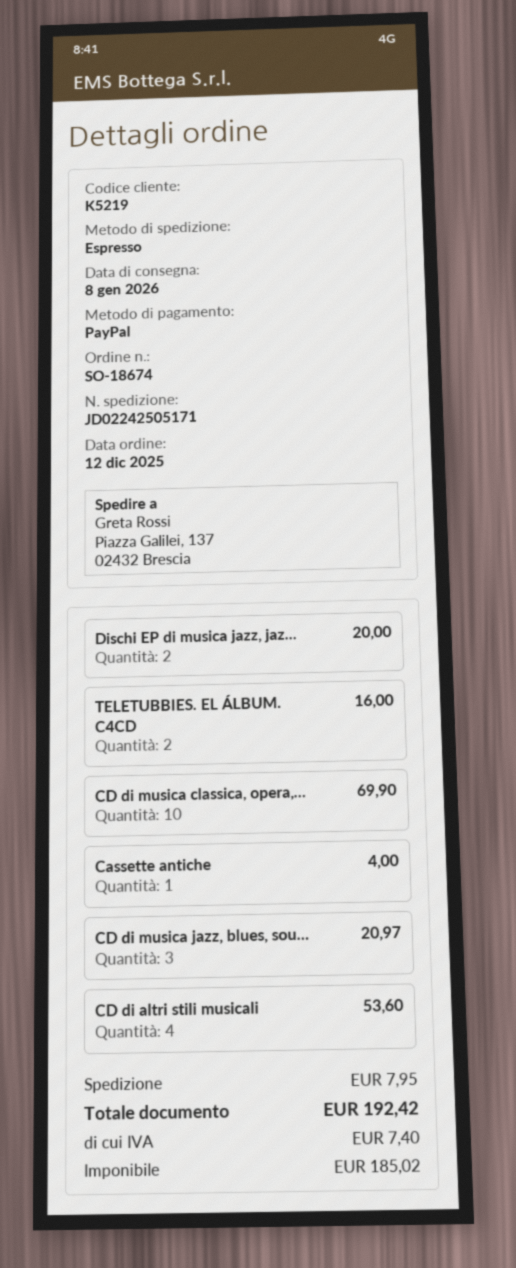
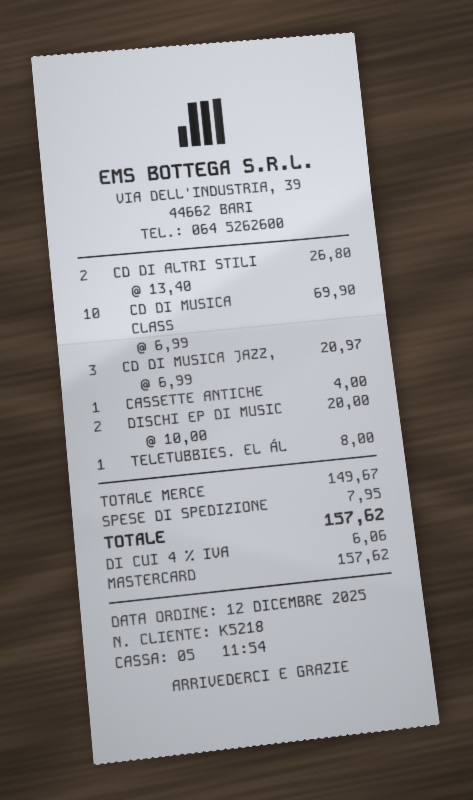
customer number: K5219 -> K5218
payment method: PayPal -> Mastercard
TELETUBBIES. EL ÁLBUM. C4CD: 2 for 16.00 -> 1 for 8.00
CD di altri stili musicali: 4 for 53.60 -> 2 for 26.80
tax: 7.40 -> 6.06
total: 192.42 -> 157.62

